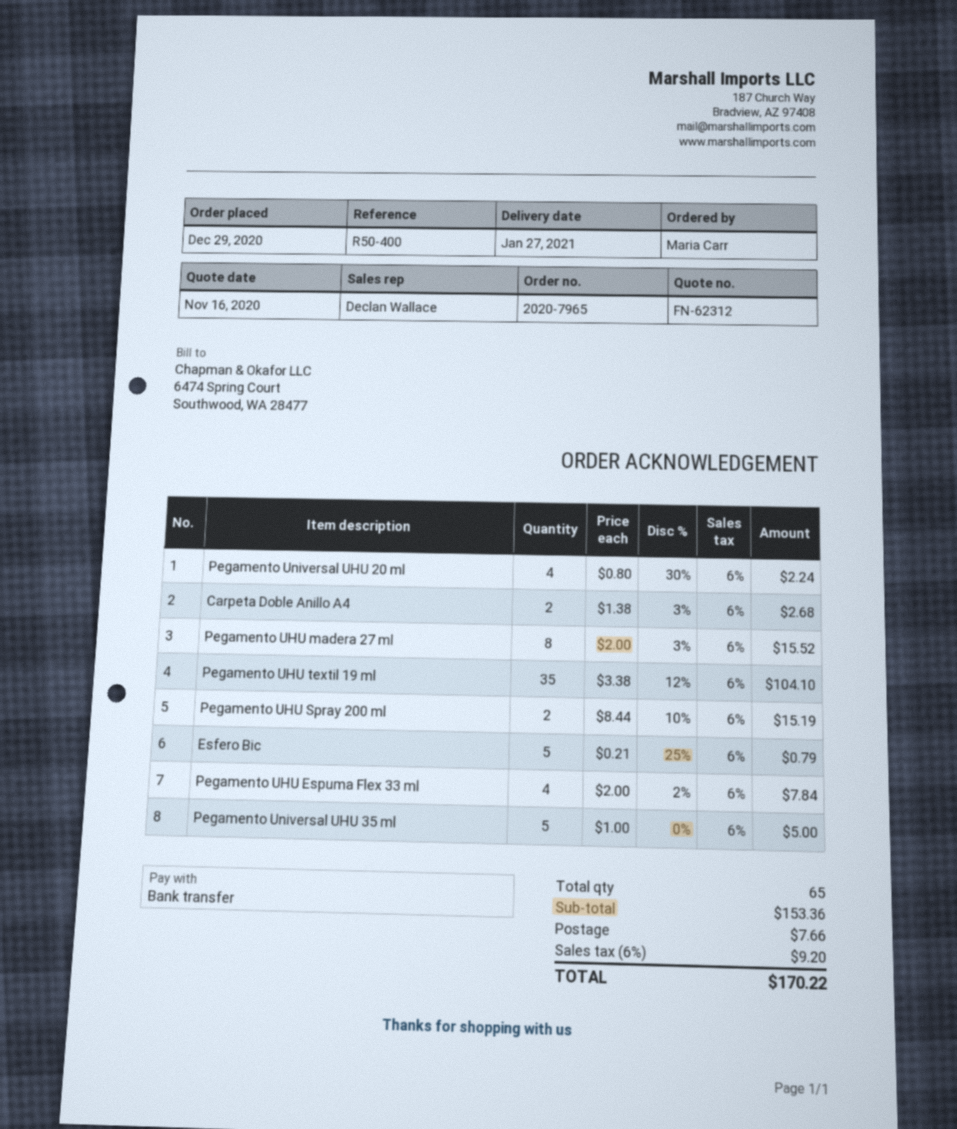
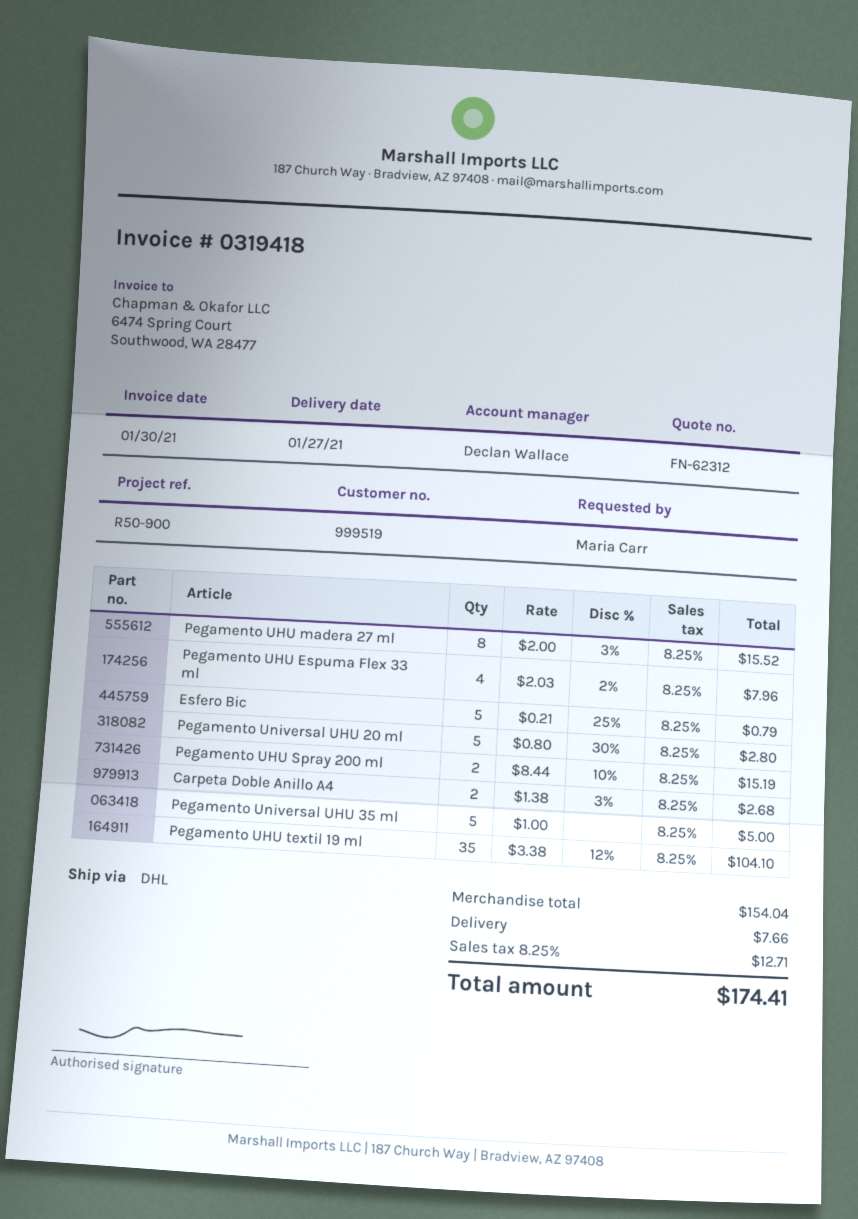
reference: R50-400 -> R50-900
Pegamento Universal UHU 20 ml: 4 x 0.80 - 30% = 2.24 -> 5 x 0.80 - 30% = 2.80
Pegamento UHU Espuma Flex 33 ml: 4 x 2.00 - 2% = 7.84 -> 4 x 2.03 - 2% = 7.96
subtotal: 153.36 -> 154.04
tax: 6% = 9.20 -> 8.25% = 12.71
total: 170.22 -> 174.41

